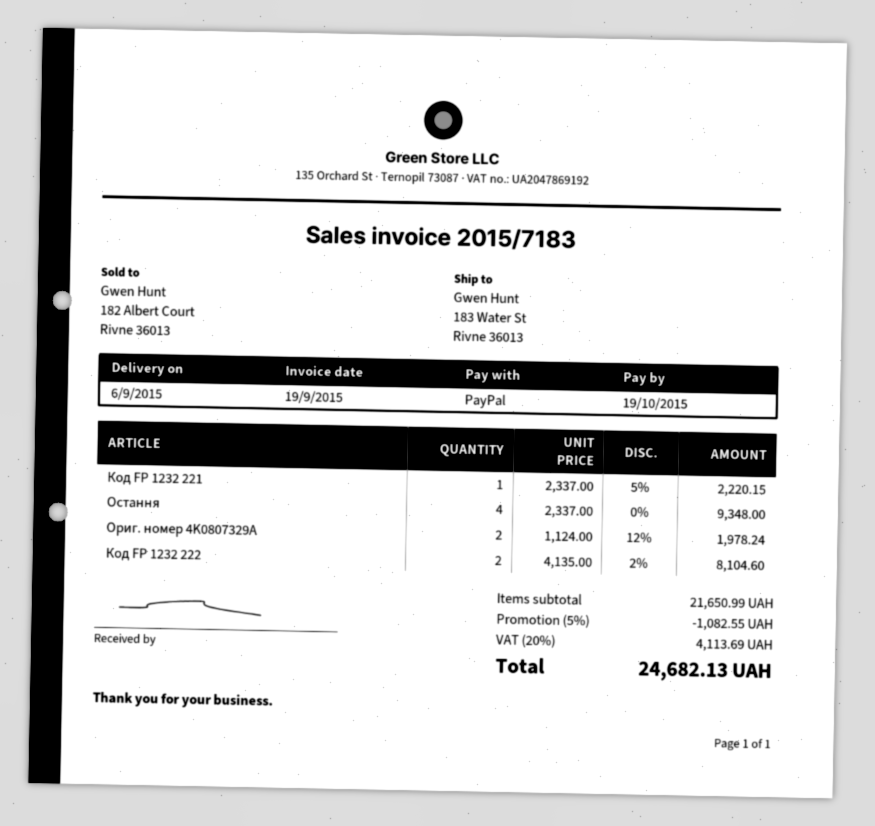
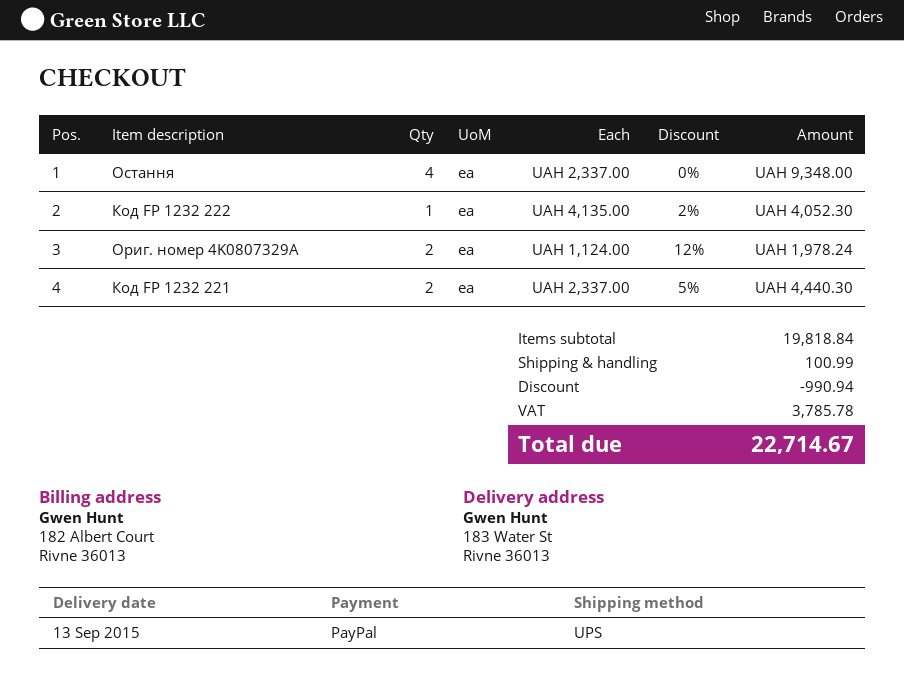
delivery date: 2015-09-06 -> 2015-09-13
Код FP 1232 221: 1 x 2337.00 - 5% = 2220.15 -> 2 x 2337.00 - 5% = 4440.30
Код FP 1232 222: 2 x 4135.00 - 2% = 8104.60 -> 1 x 4135.00 - 2% = 4052.30
subtotal: 21650.99 -> 19818.84
discount: 1082.55 -> 990.94
shipping: none -> 100.99
tax: 4113.69 -> 3785.78
total: 24682.13 -> 22714.67

